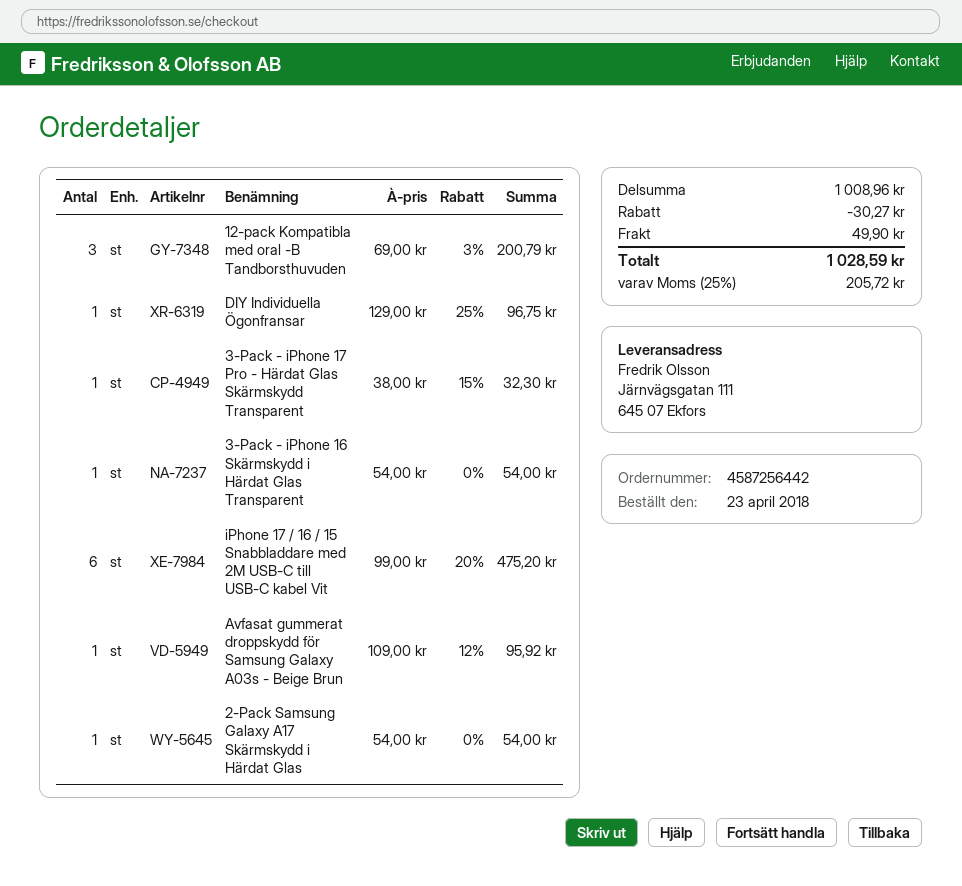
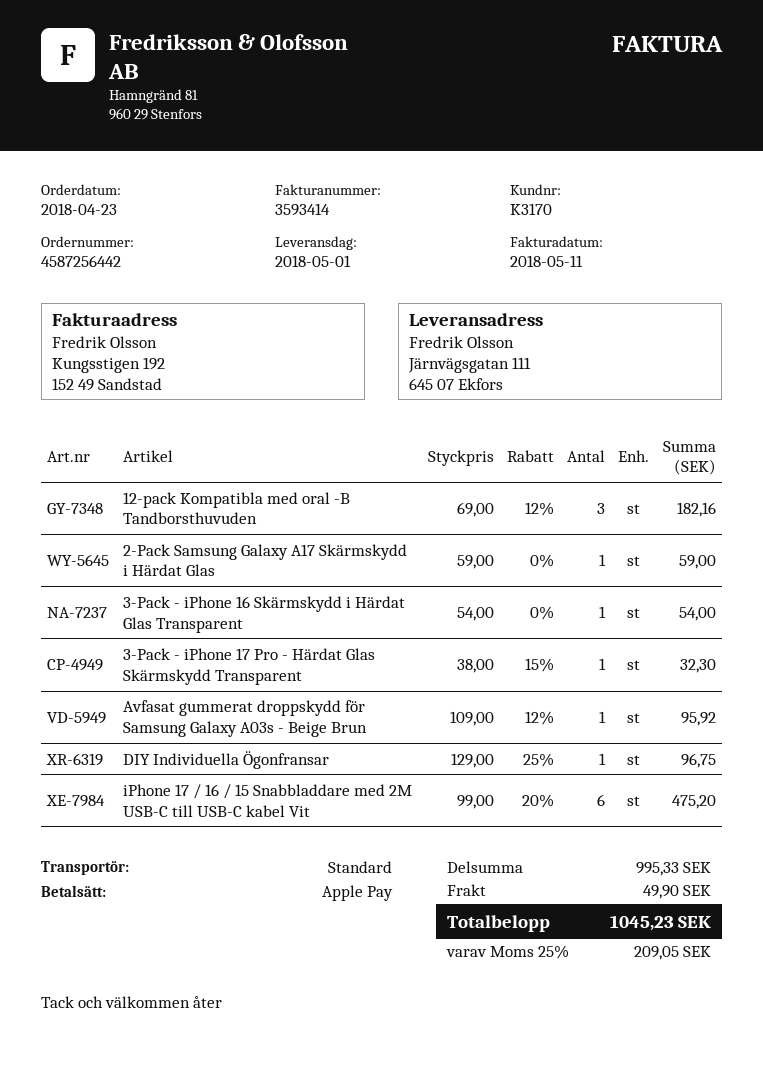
12-pack Kompatibla med oral -B Tandborsthuvuden: 3 x 69.00 - 3% = 200.79 -> 3 x 69.00 - 12% = 182.16
2-Pack Samsung Galaxy A17 Skärmskydd i Härdat Glas: 1 x 54.00 = 54.00 -> 1 x 59.00 = 59.00
subtotal: 1008.96 -> 995.33
discount: 30.27 -> none
tax: 25% = 205.72 -> 25% = 209.05
total: 1028.59 -> 1045.23

